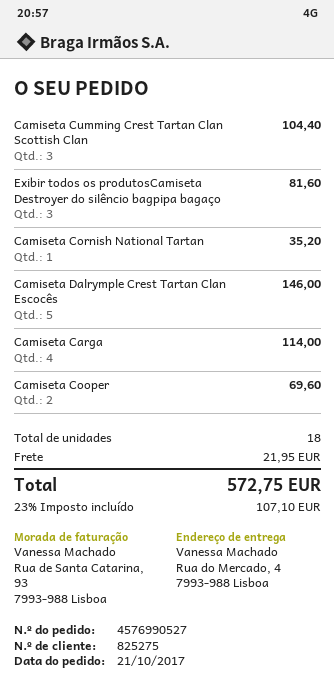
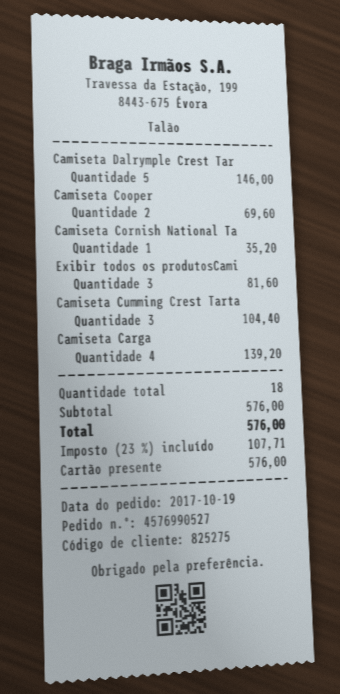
order date: 2017-10-21 -> 2017-10-19
Camiseta Carga: 4 for 114.00 -> 4 for 139.20
shipping: 21.95 -> none
tax: 23% = 107.10 -> 23% = 107.71
total: 572.75 -> 576.00

